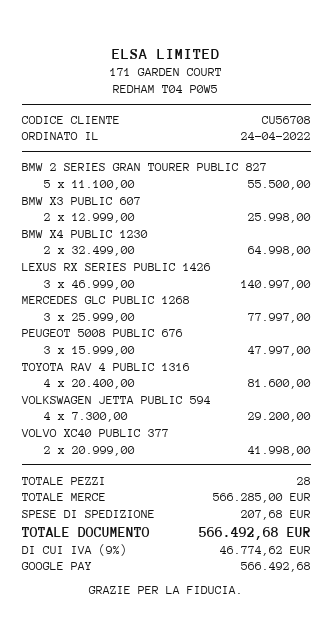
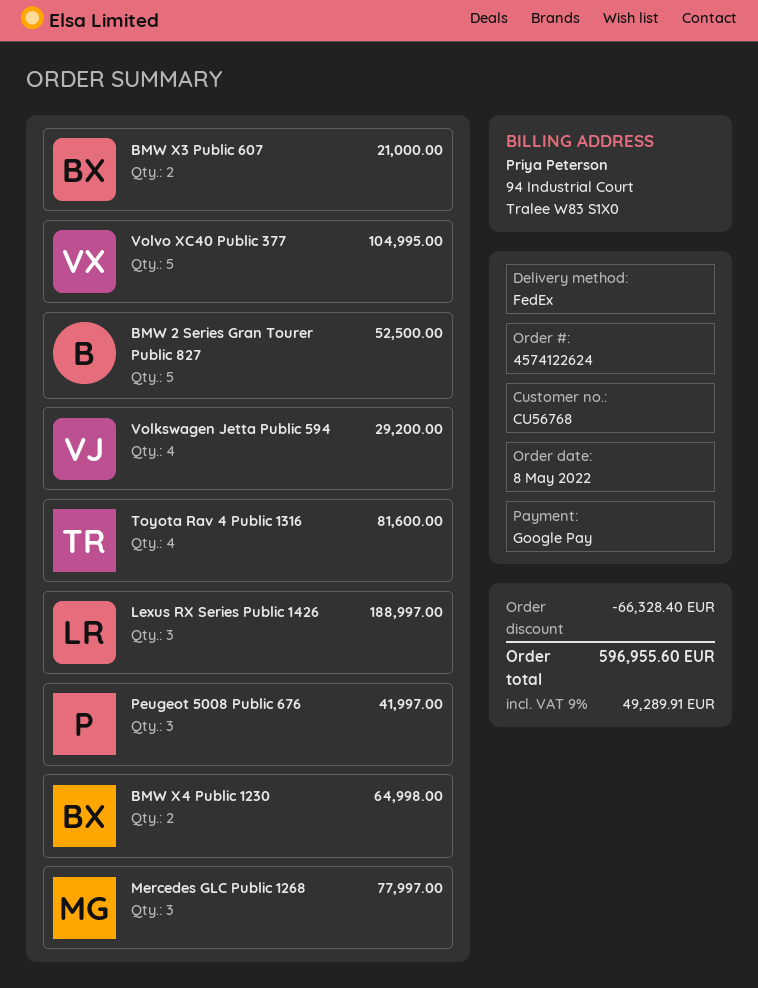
order date: 2022-04-24 -> 2022-05-08
customer number: CU56708 -> CU56768
BMW 2 SERIES GRAN TOURER PUBLIC 827: 5 for 55500.00 -> 5 for 52500.00
BMW X3 PUBLIC 607: 2 for 25998.00 -> 2 for 21000.00
LEXUS RX SERIES PUBLIC 1426: 3 for 140997.00 -> 3 for 188997.00
PEUGEOT 5008 PUBLIC 676: 3 for 47997.00 -> 3 for 41997.00
VOLVO XC40 PUBLIC 377: 2 for 41998.00 -> 5 for 104995.00
discount: none -> 66328.40
shipping: 207.68 -> none
tax: 9% = 46774.62 -> 9% = 49289.91
total: 566492.68 -> 596955.60

